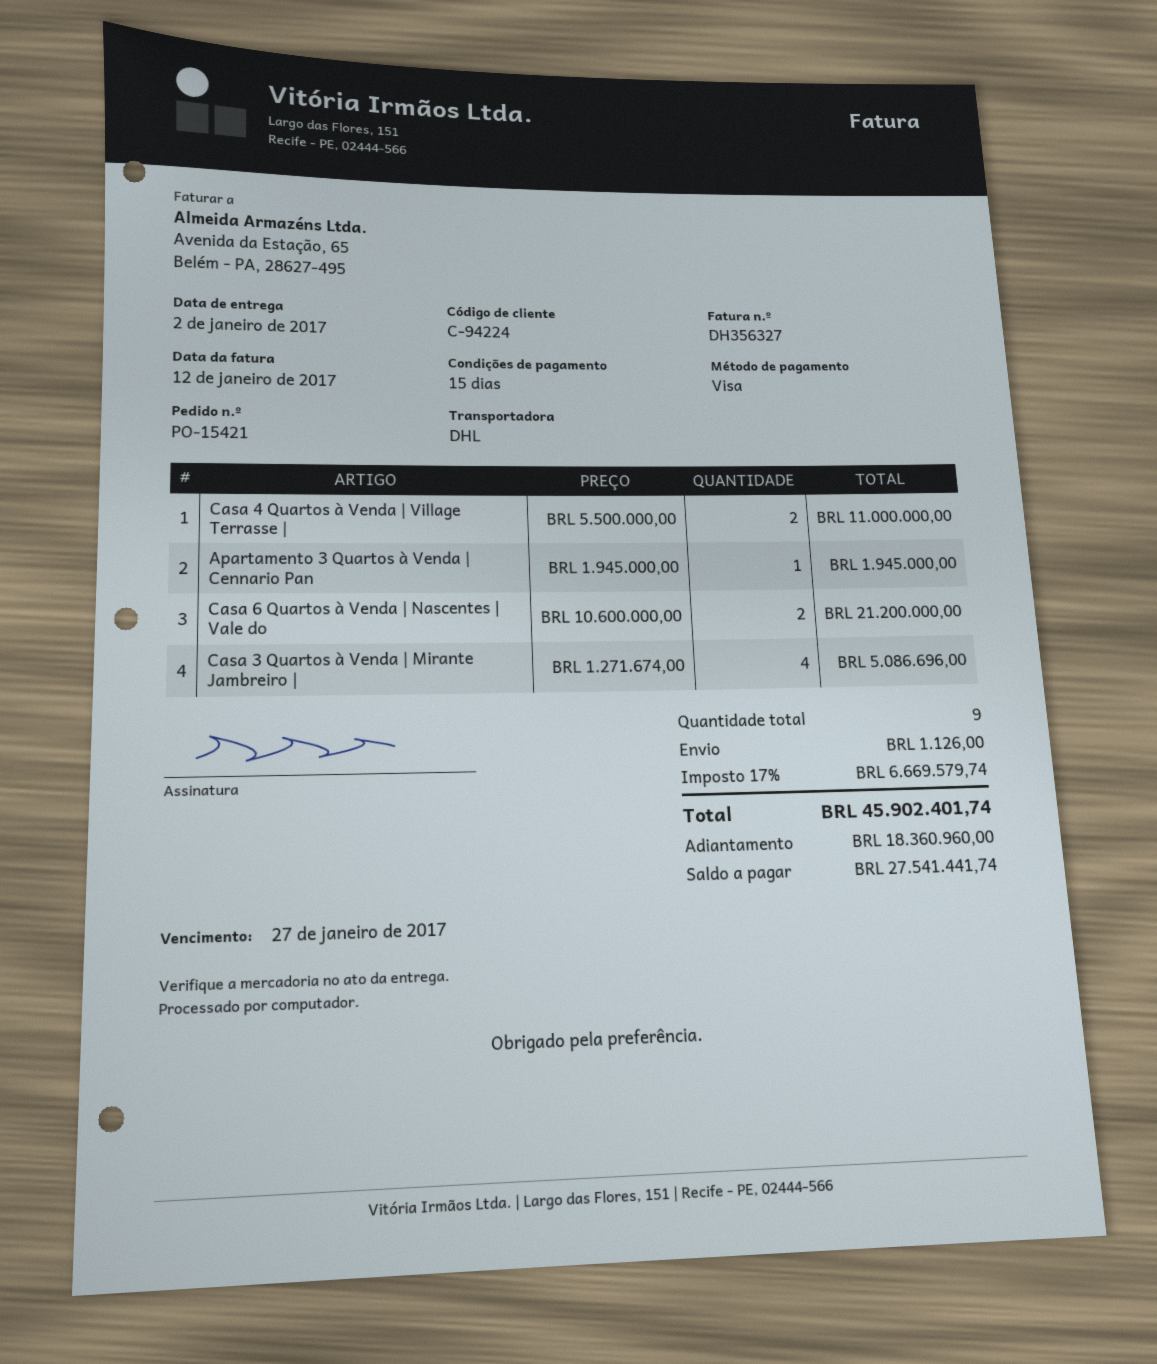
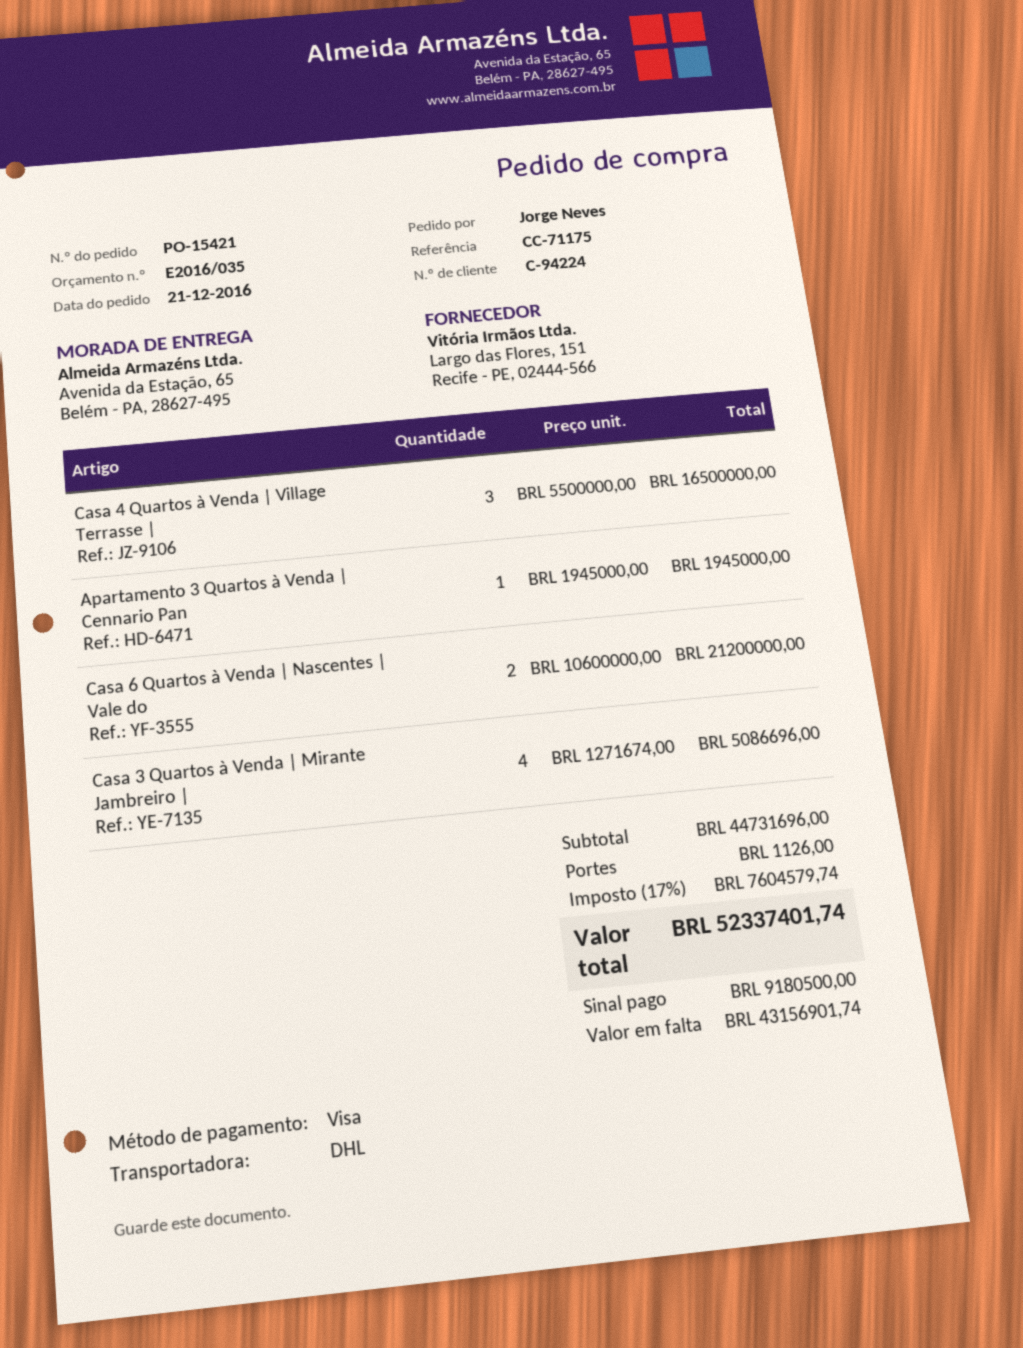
Casa 4 Quartos à Venda | Village Terrasse |: 2 x 5500000.00 = 11000000.00 -> 3 x 5500000.00 = 16500000.00
tax: 17% = 6669579.74 -> 17% = 7604579.74
total: 45902401.74 -> 52337401.74
deposit: 18360960.00 -> 9180500.00
balance: 27541441.74 -> 43156901.74

